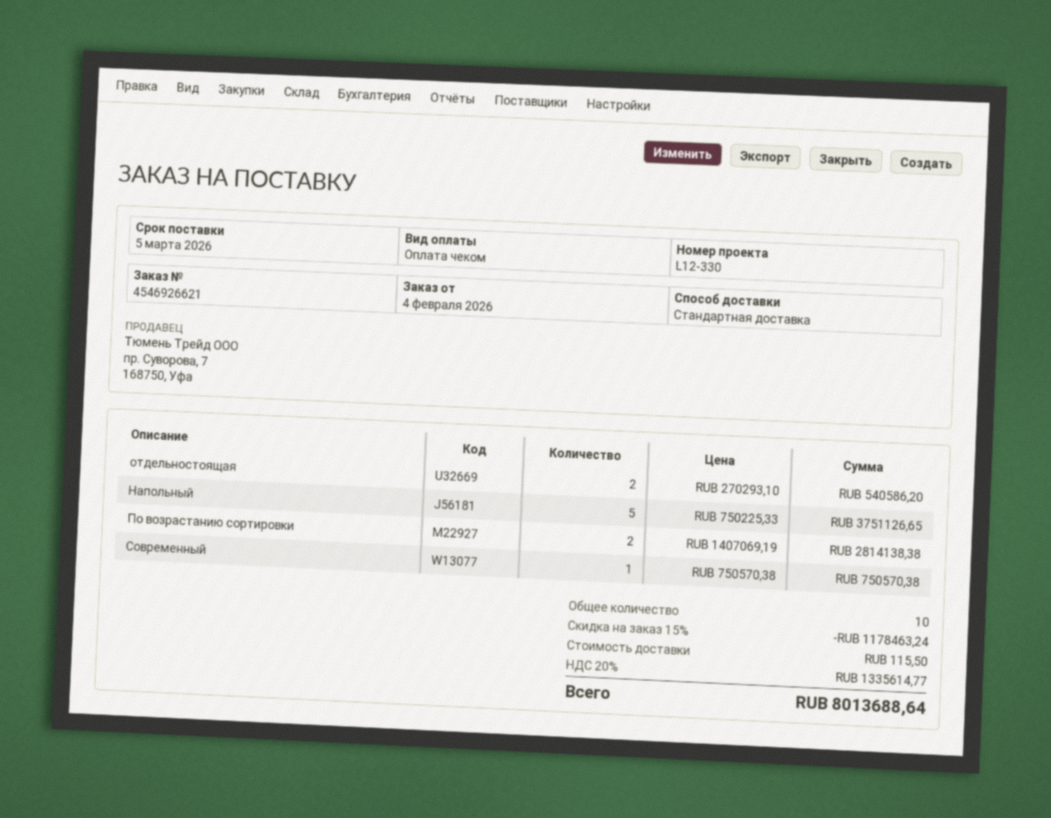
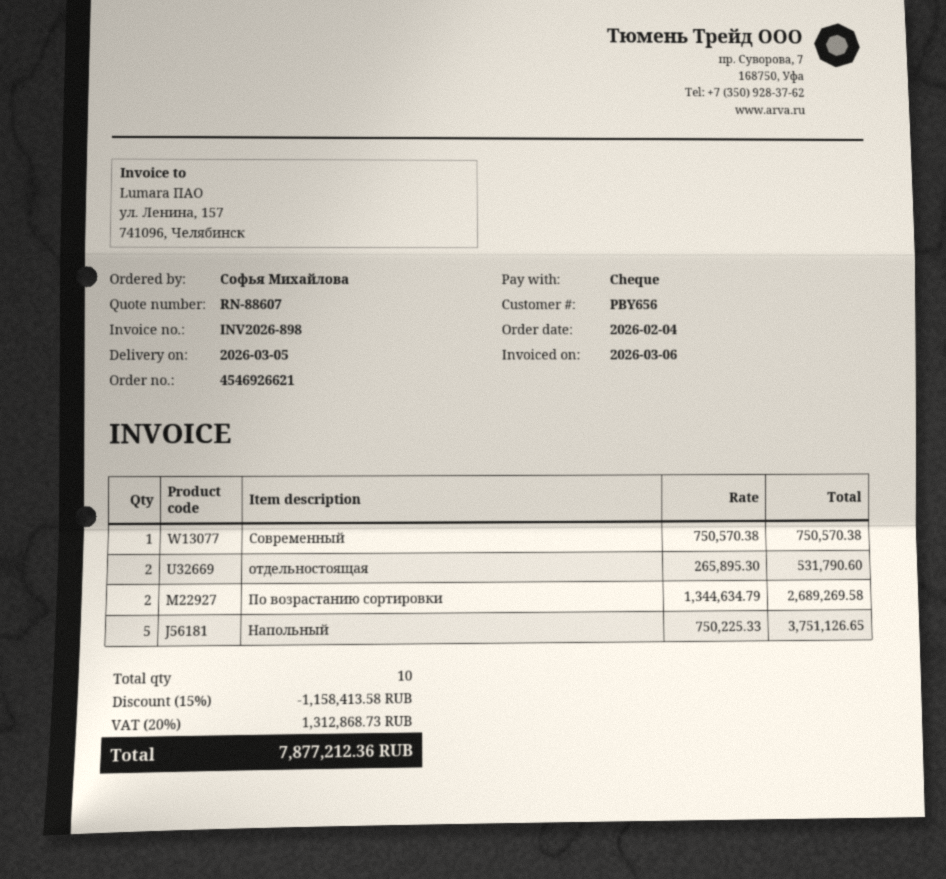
отдельностоящая: 2 x 270293.10 = 540586.20 -> 2 x 265895.30 = 531790.60
По возрастанию сортировки: 2 x 1407069.19 = 2814138.38 -> 2 x 1344634.79 = 2689269.58
discount: 15% = 1178463.24 -> 15% = 1158413.58
shipping: 115.50 -> none
tax: 20% = 1335614.77 -> 20% = 1312868.73
total: 8013688.64 -> 7877212.36

